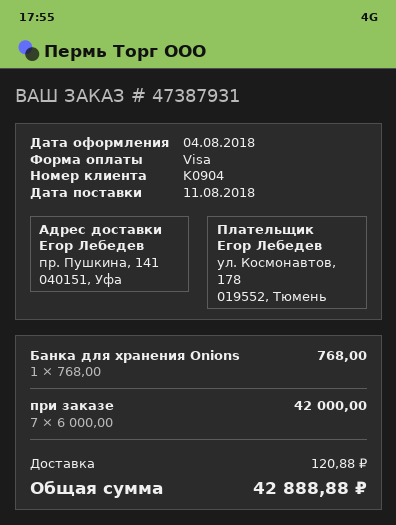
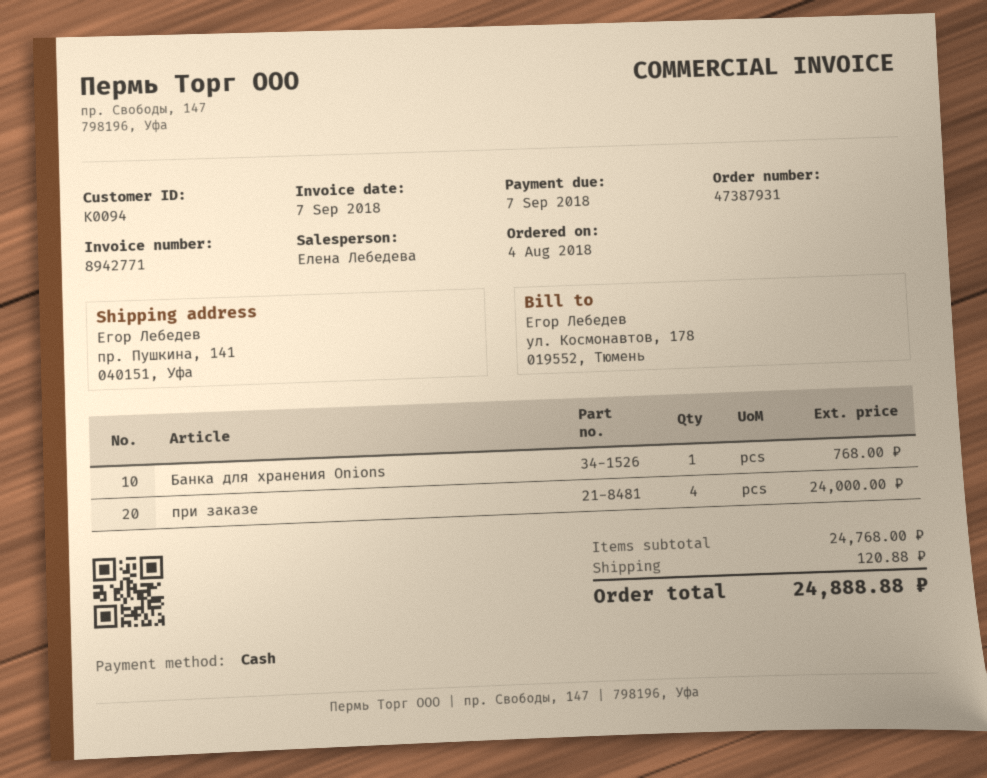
customer number: K0904 -> K0094
payment method: Visa -> cash
при заказе: 7 for 42000.00 -> 4 for 24000.00
total: 42888.88 -> 24888.88

